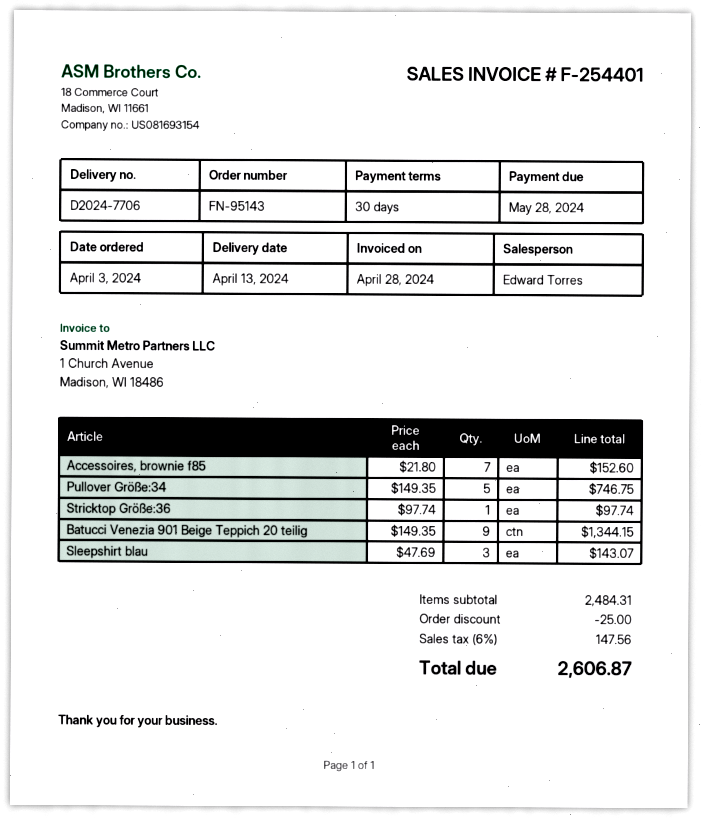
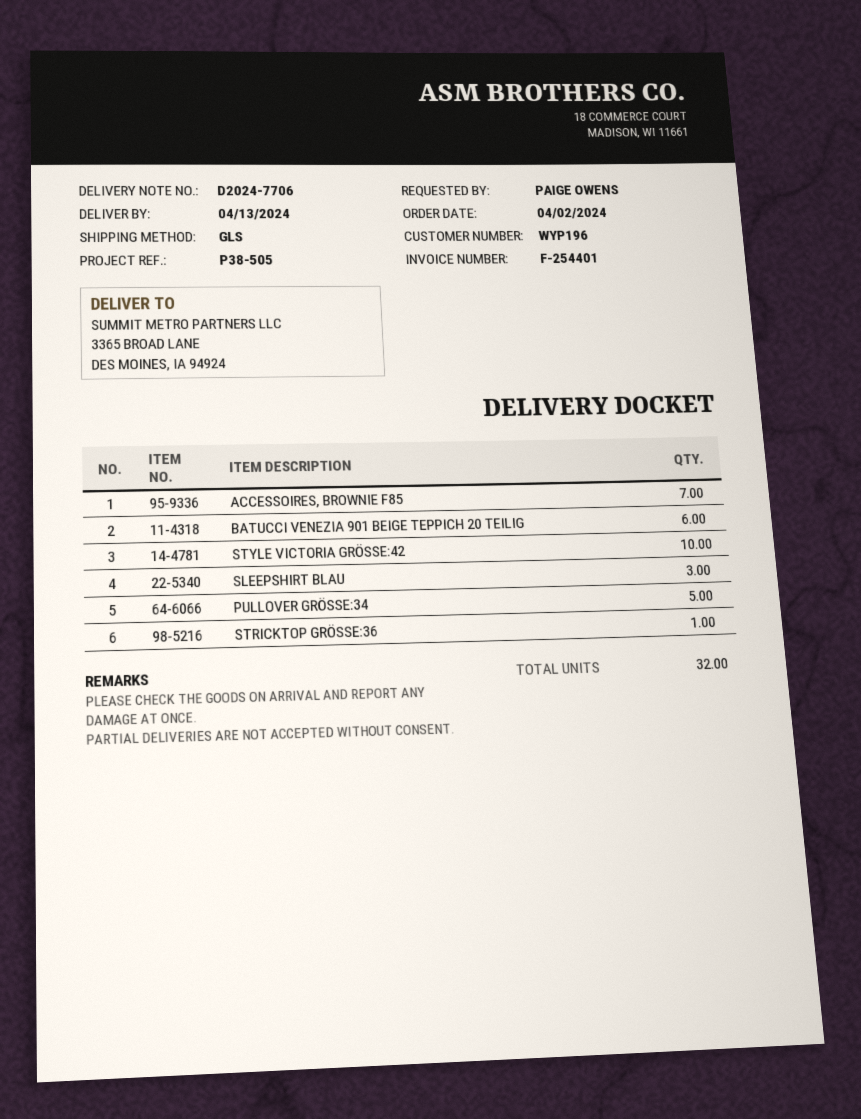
order date: 2024-04-03 -> 2024-04-02
Batucci Venezia 901 Beige Teppich 20 teilig: 9 -> 6
STYLE VICTORIA GRÖSSE:42: none -> 10

